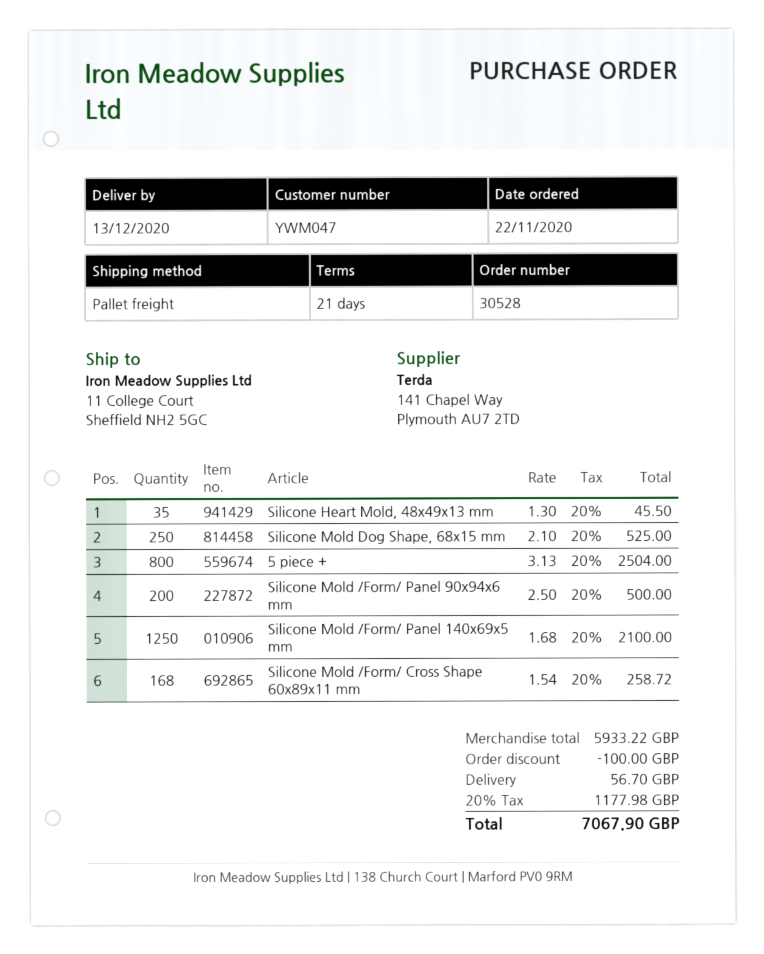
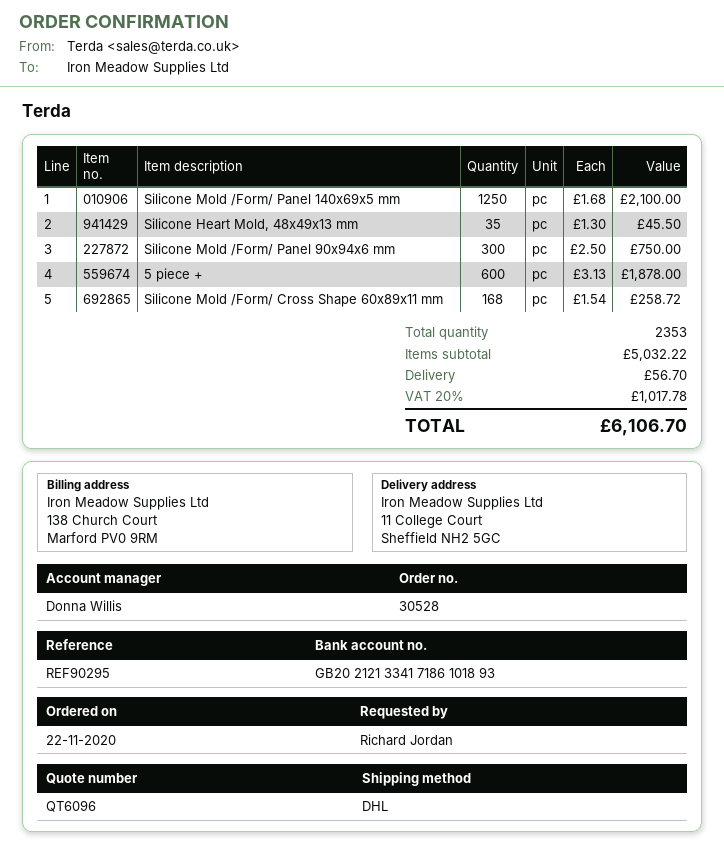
shipping method: pallet freight -> DHL
Silicone Mold Dog Shape, 68x15 mm: 250 x 2.10 = 525.00 -> none
5 piece +: 800 x 3.13 = 2504.00 -> 600 x 3.13 = 1878.00
Silicone Mold /Form/ Panel 90x94x6 mm: 200 x 2.50 = 500.00 -> 300 x 2.50 = 750.00
subtotal: 5933.22 -> 5032.22
discount: 100.00 -> none
tax: 20% = 1177.98 -> 20% = 1017.78
total: 7067.90 -> 6106.70

